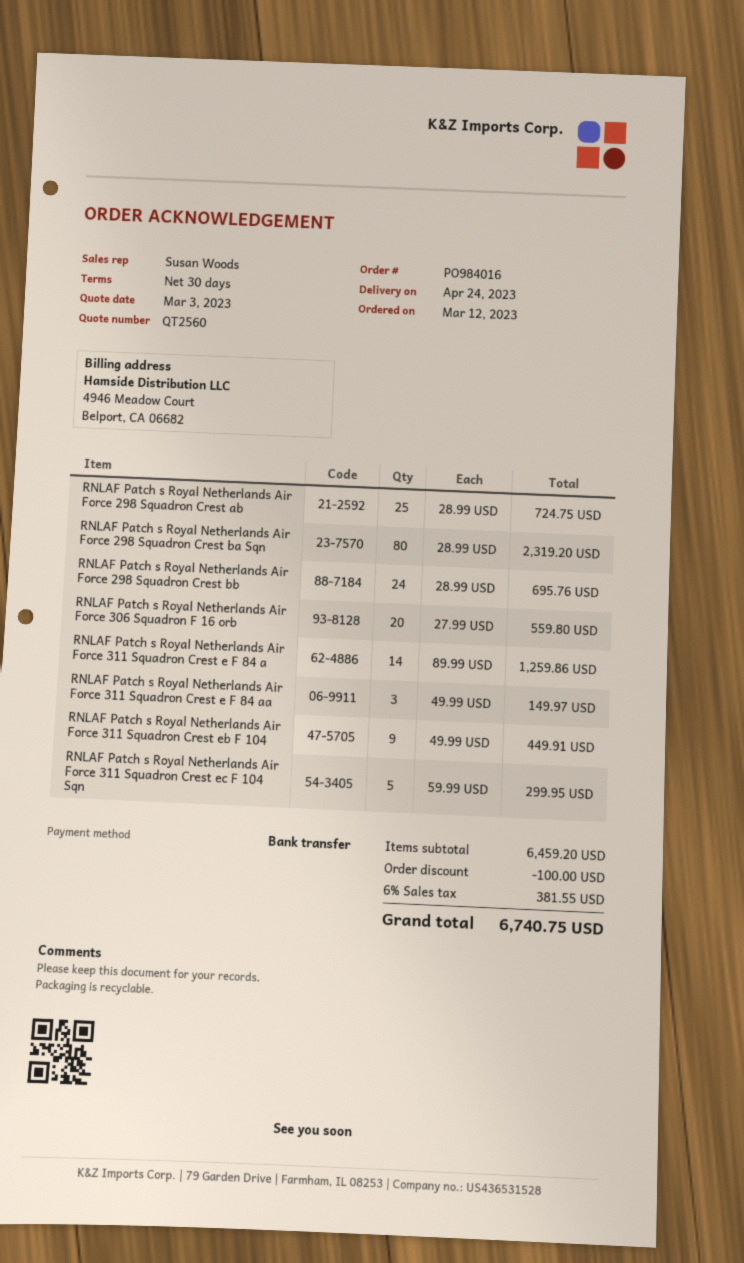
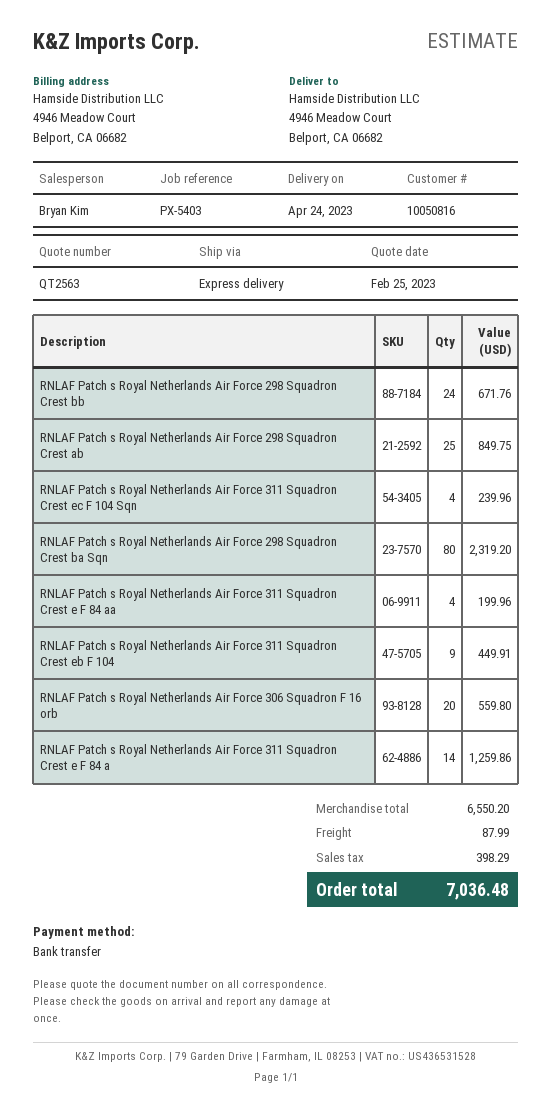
quote number: QT2560 -> QT2563
quote date: 2023-03-03 -> 2023-02-25
sales rep: Susan Woods -> Bryan Kim
RNLAF Patch s Royal Netherlands Air Force 298 Squadron Crest ab: 25 for 724.75 -> 25 for 849.75
RNLAF Patch s Royal Netherlands Air Force 298 Squadron Crest bb: 24 for 695.76 -> 24 for 671.76
RNLAF Patch s Royal Netherlands Air Force 311 Squadron Crest e F 84 aa: 3 for 149.97 -> 4 for 199.96
RNLAF Patch s Royal Netherlands Air Force 311 Squadron Crest ec F 104 Sqn: 5 for 299.95 -> 4 for 239.96
subtotal: 6459.20 -> 6550.20
discount: 100.00 -> none
shipping: none -> 87.99
tax: 381.55 -> 398.29
total: 6740.75 -> 7036.48

